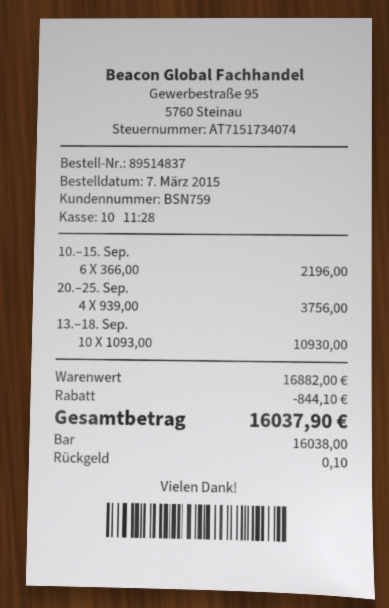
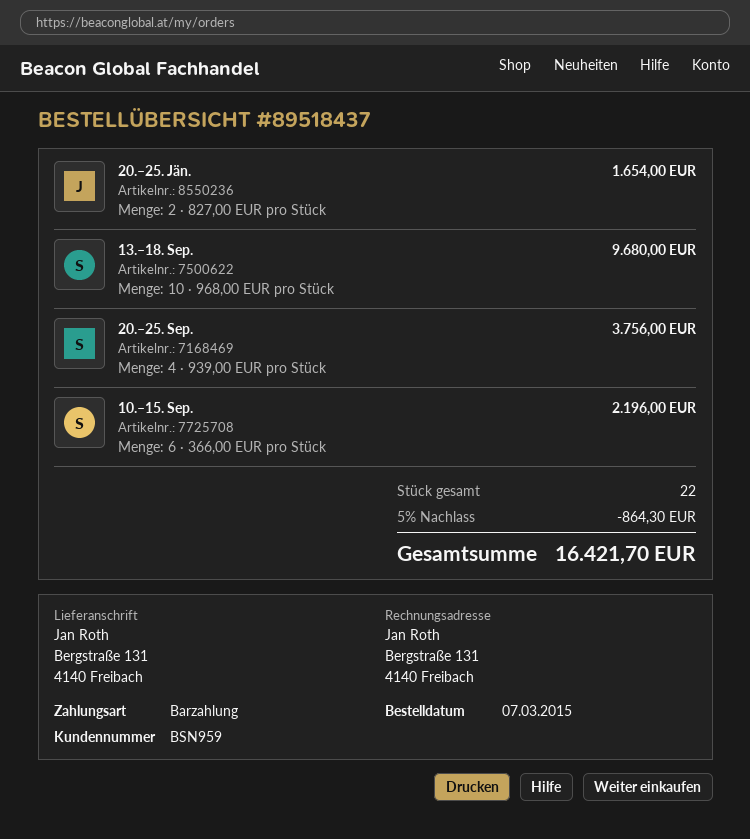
order number: 89514837 -> 89518437
customer number: BSN759 -> BSN959
13.–18. Sep.: 10 x 1093.00 = 10930.00 -> 10 x 968.00 = 9680.00
20.–25. Jän.: none -> 2 x 827.00 = 1654.00
discount: 844.10 -> 864.30
total: 16037.90 -> 16421.70

